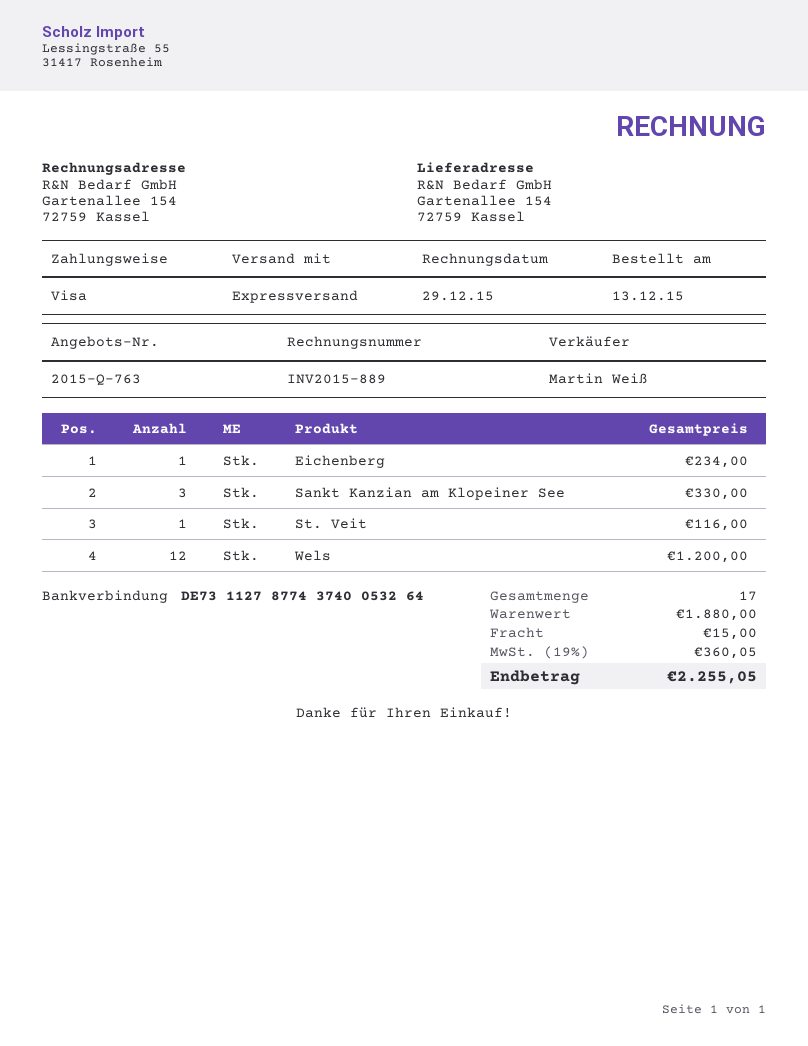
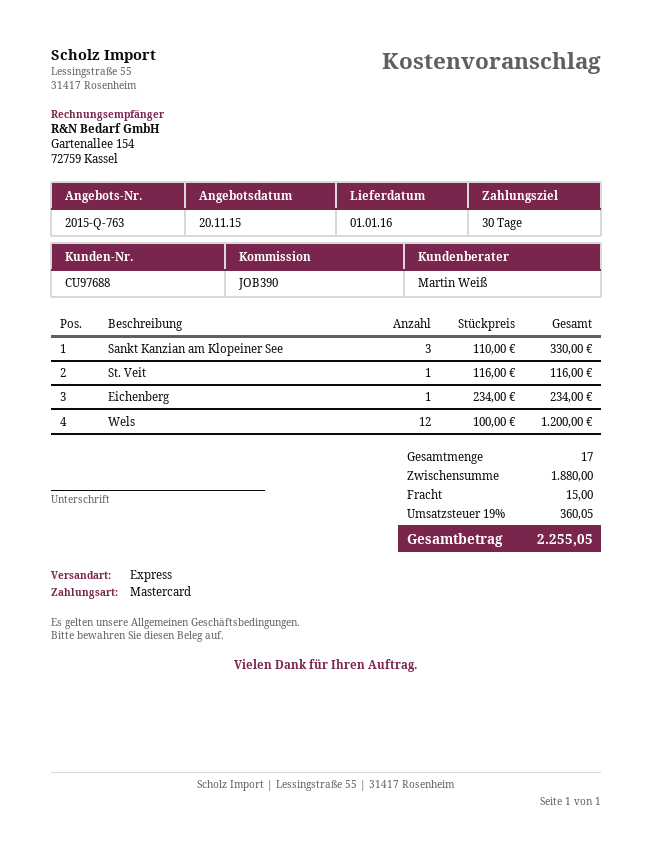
payment method: Visa -> Mastercard

